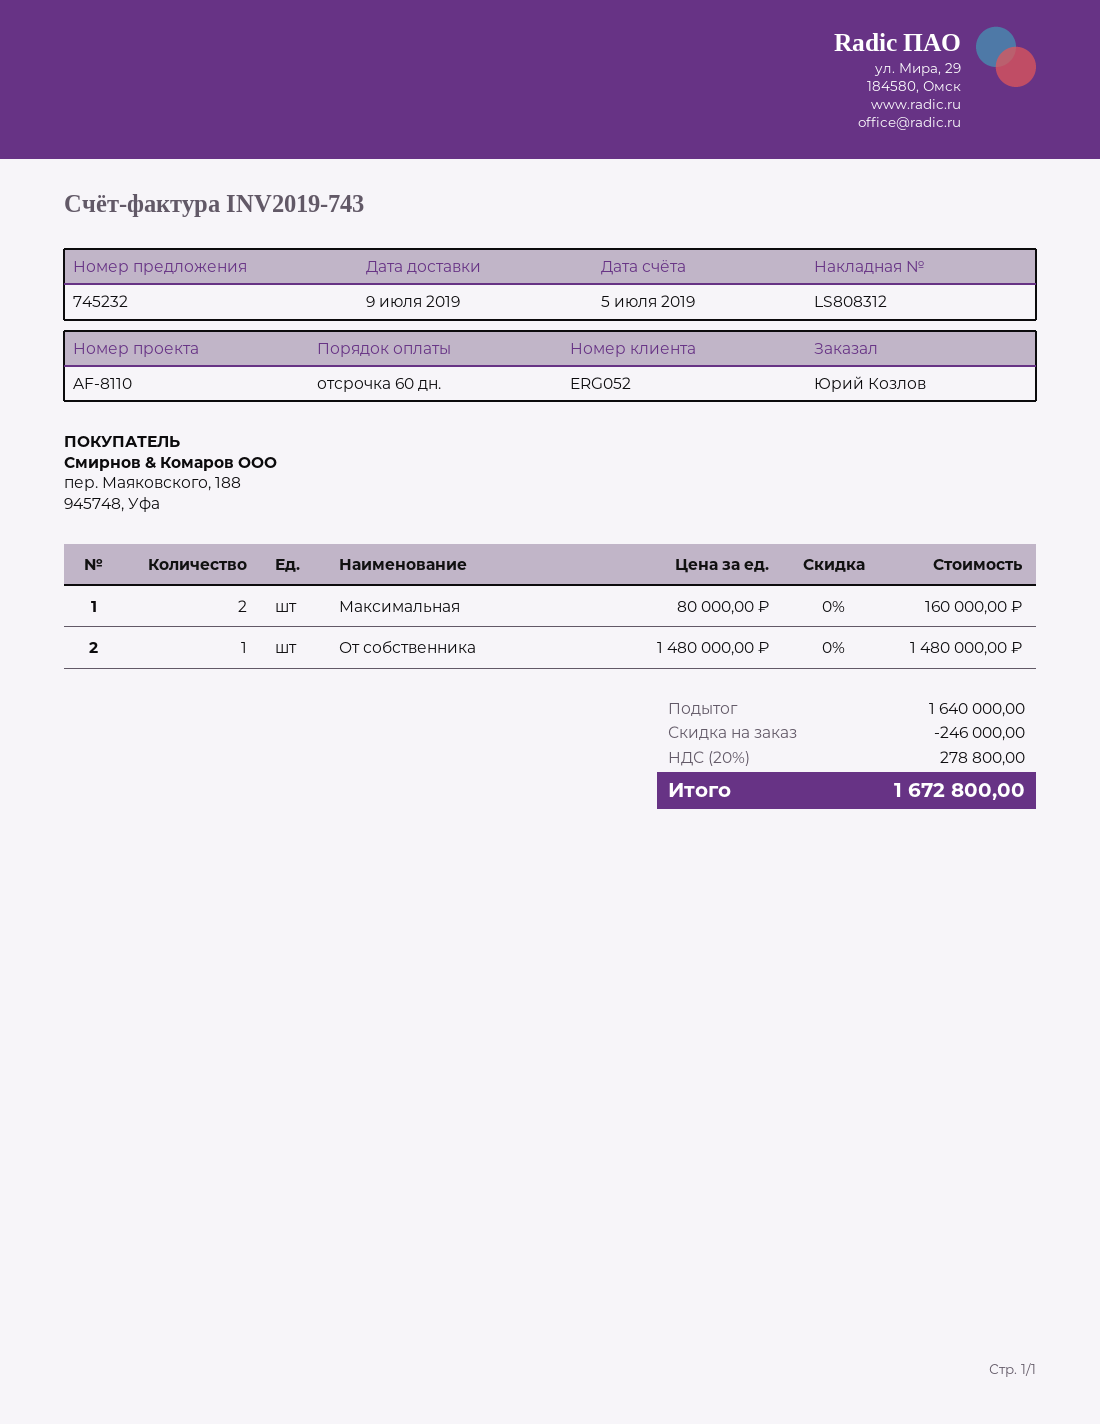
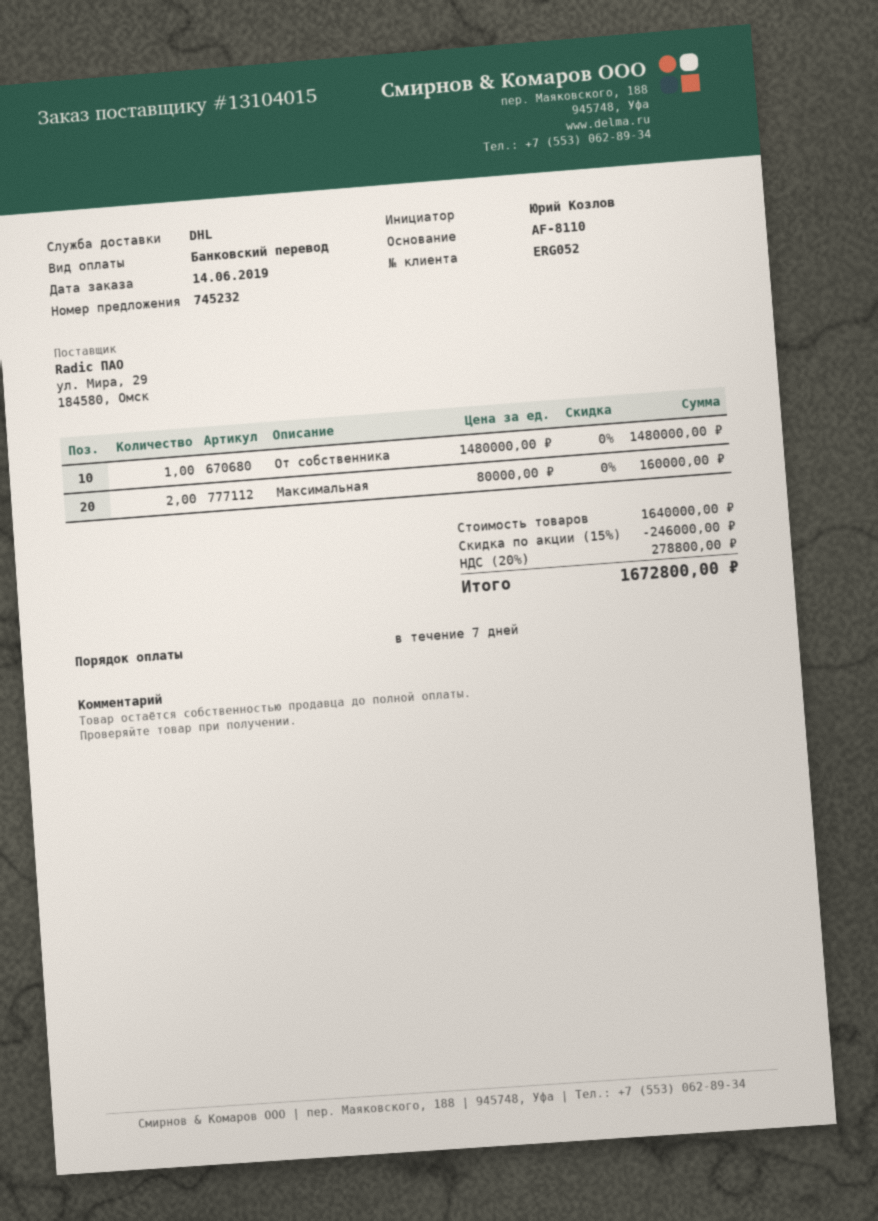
payment terms: 60 days -> 7 days

